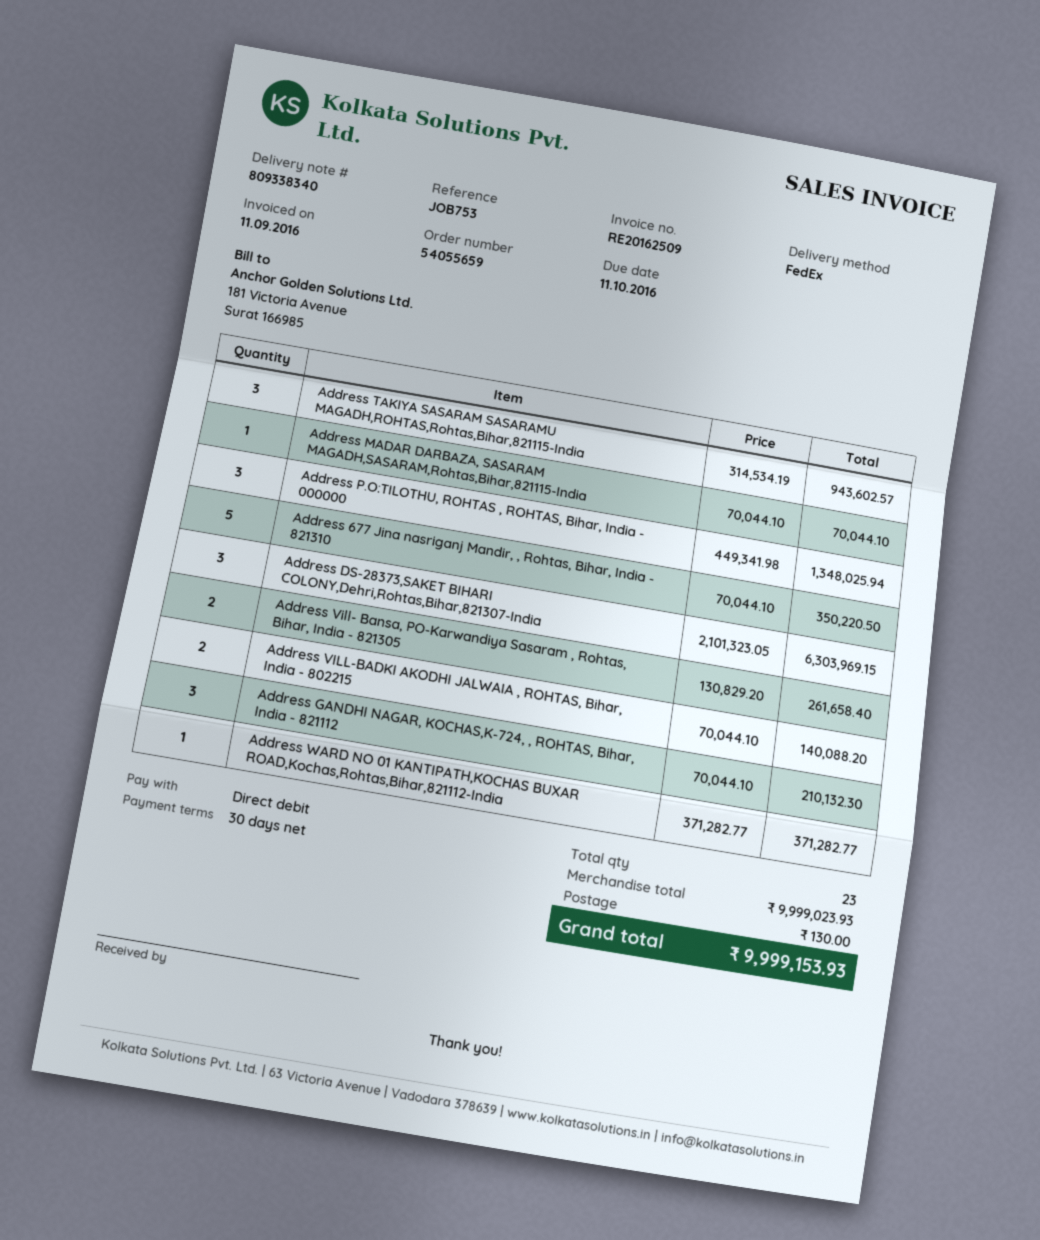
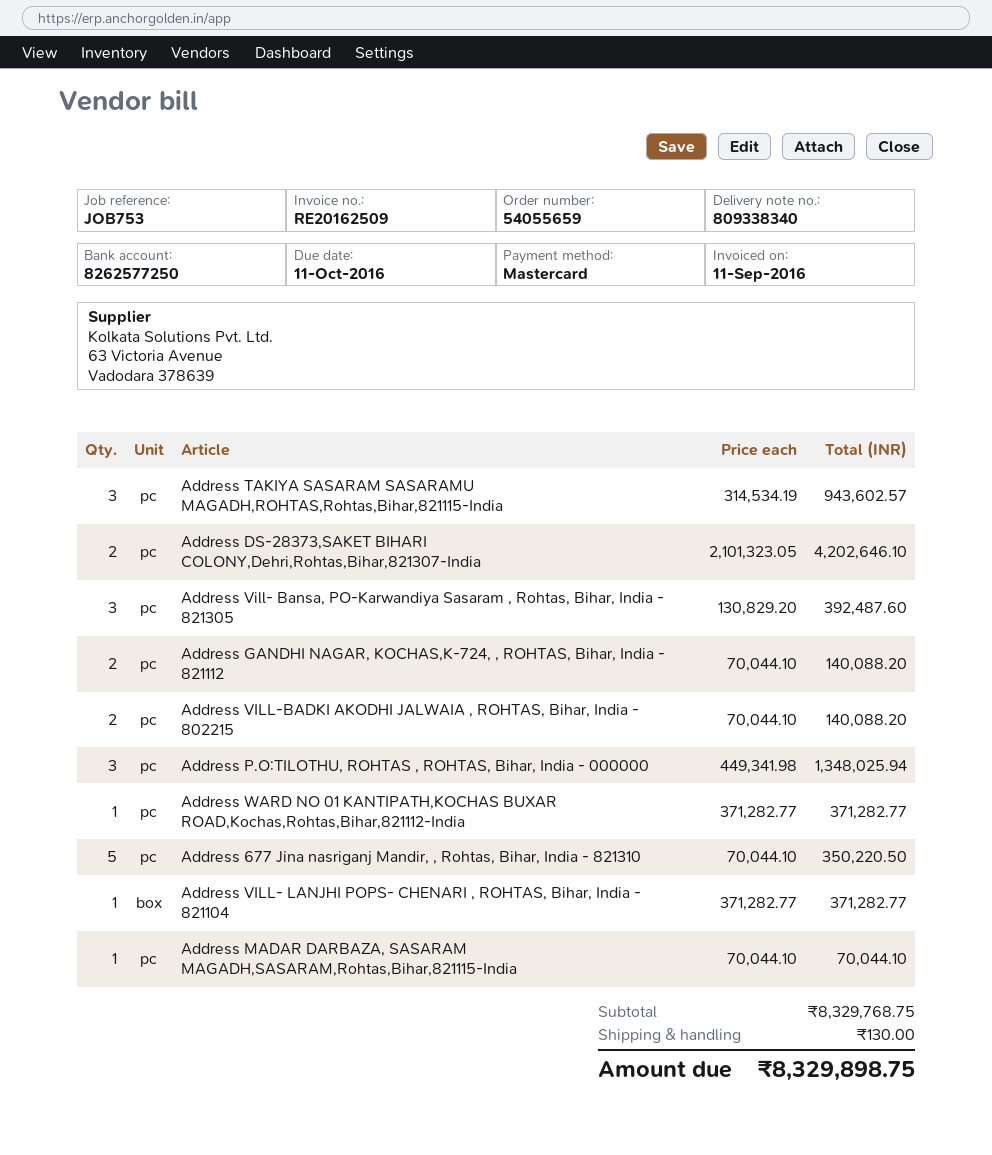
payment method: direct debit -> Mastercard
Address DS-28373,SAKET BIHARI COLONY,Dehri,Rohtas,Bihar,821307-India: 3 x 2101323.05 = 6303969.15 -> 2 x 2101323.05 = 4202646.10
Address Vill- Bansa, PO-Karwandiya Sasaram , Rohtas, Bihar, India - 821305: 2 x 130829.20 = 261658.40 -> 3 x 130829.20 = 392487.60
Address GANDHI NAGAR, KOCHAS,K-724, , ROHTAS, Bihar, India - 821112: 3 x 70044.10 = 210132.30 -> 2 x 70044.10 = 140088.20
Address VILL- LANJHI POPS- CHENARI , ROHTAS, Bihar, India - 821104: none -> 1 x 371282.77 = 371282.77
subtotal: 9999023.93 -> 8329768.75
total: 9999153.93 -> 8329898.75

